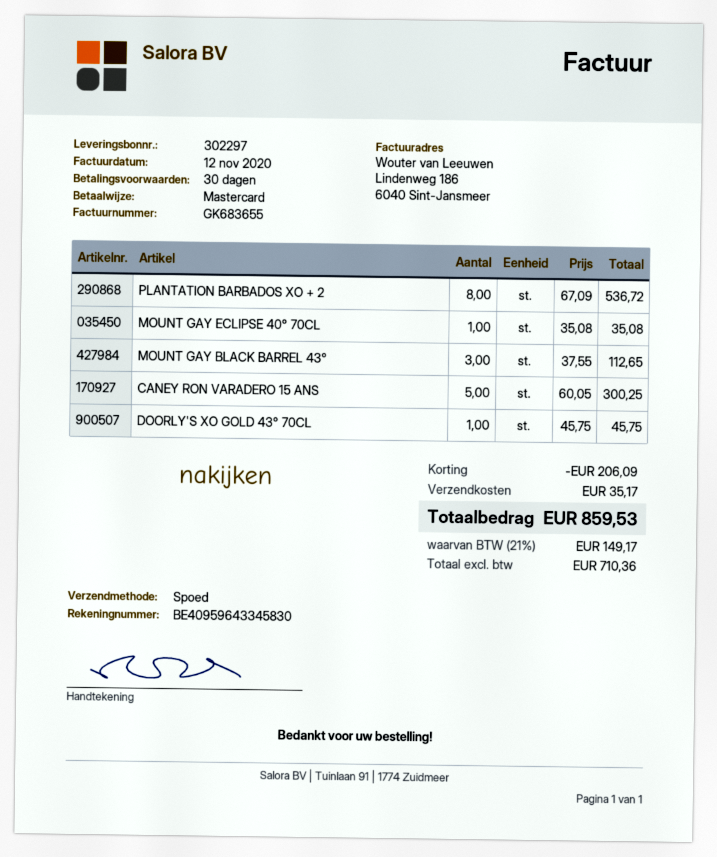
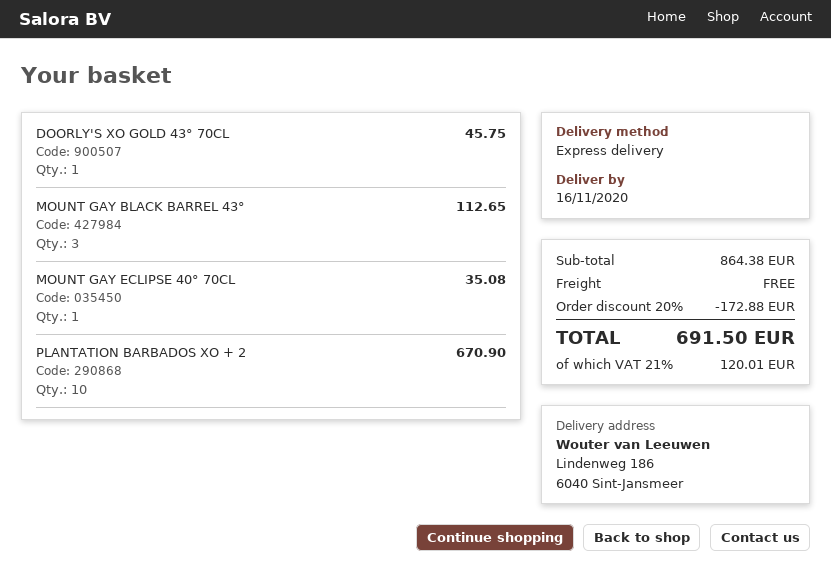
PLANTATION BARBADOS XO + 2: 8 for 536.72 -> 10 for 670.90
CANEY RON VARADERO 15 ANS: 5 for 300.25 -> none
discount: 206.09 -> 172.88
shipping: 35.17 -> 0.00
tax: 21% = 149.17 -> 21% = 120.01
total: 859.53 -> 691.50

